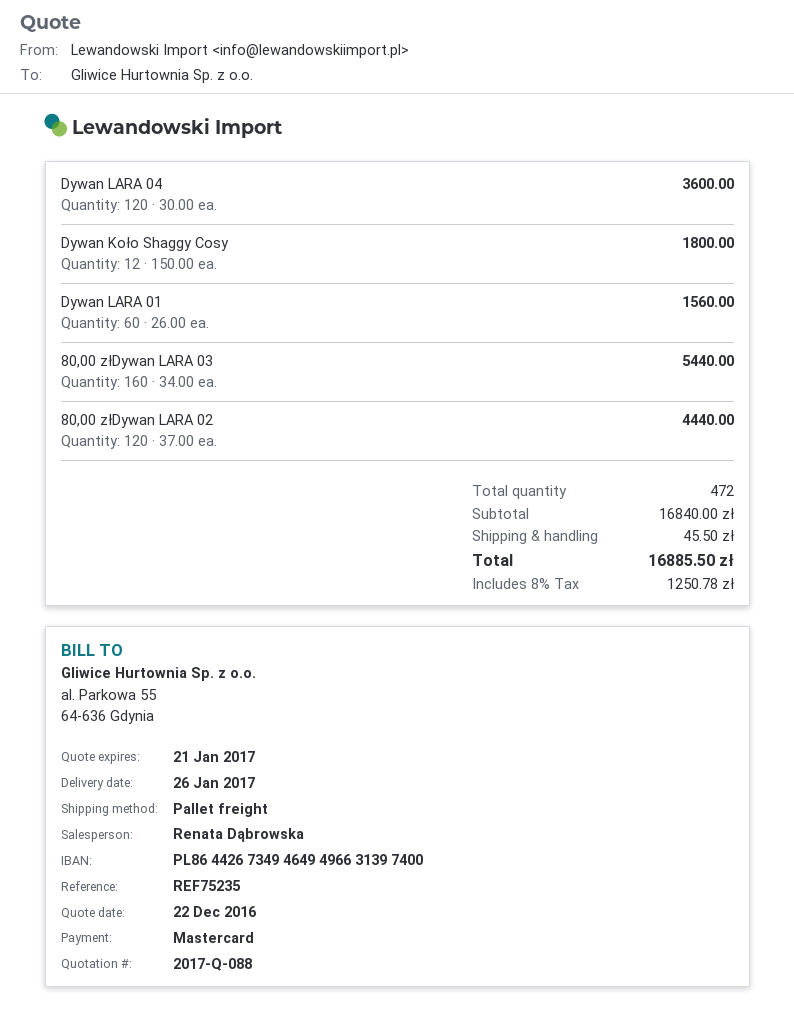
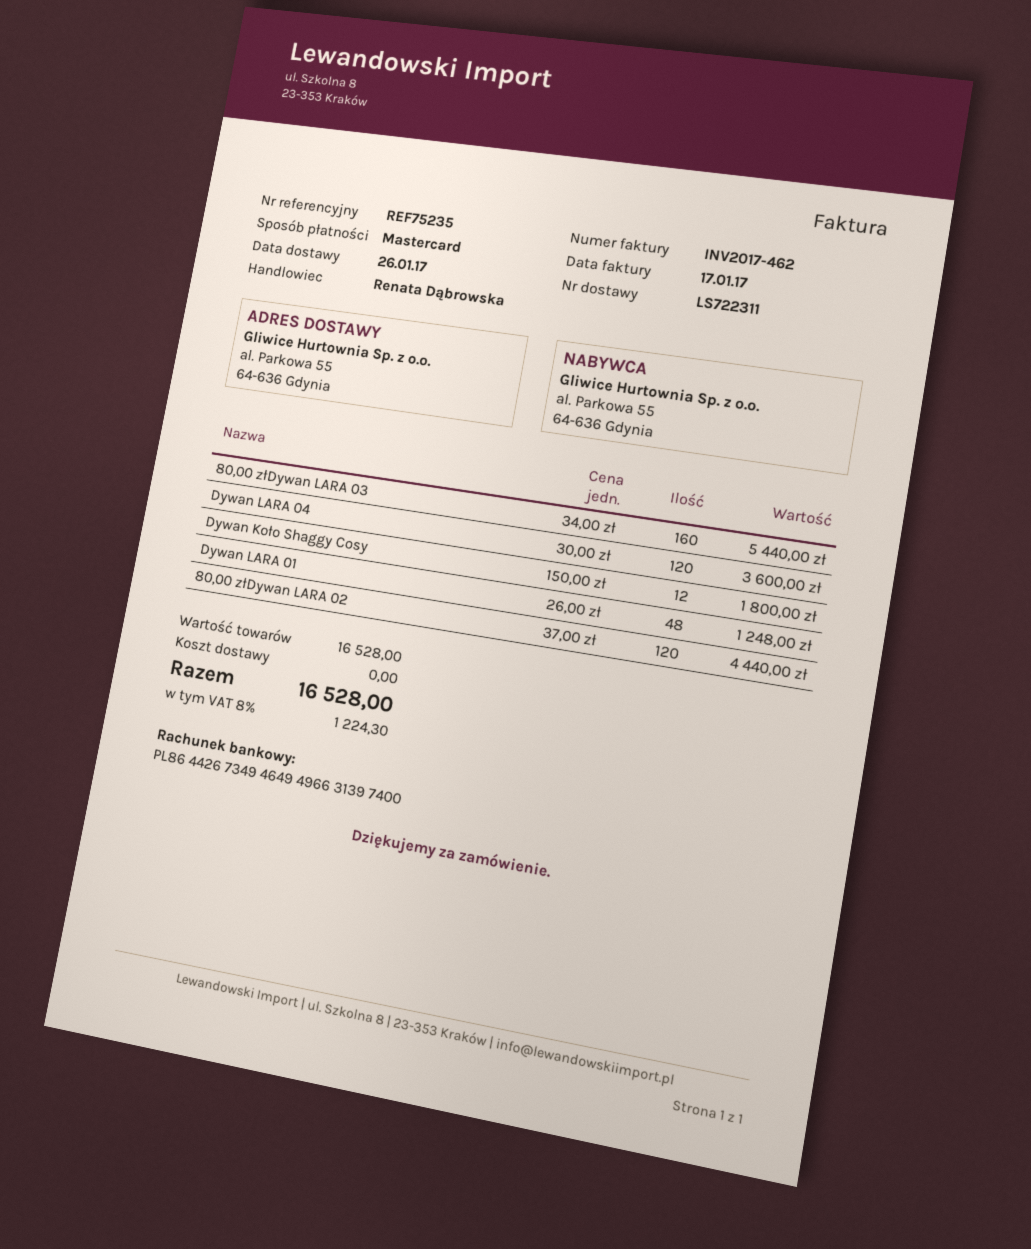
Dywan LARA 01: 60 x 26.00 = 1560.00 -> 48 x 26.00 = 1248.00
subtotal: 16840.00 -> 16528.00
shipping: 45.50 -> 0.00
tax: 8% = 1250.78 -> 8% = 1224.30
total: 16885.50 -> 16528.00

